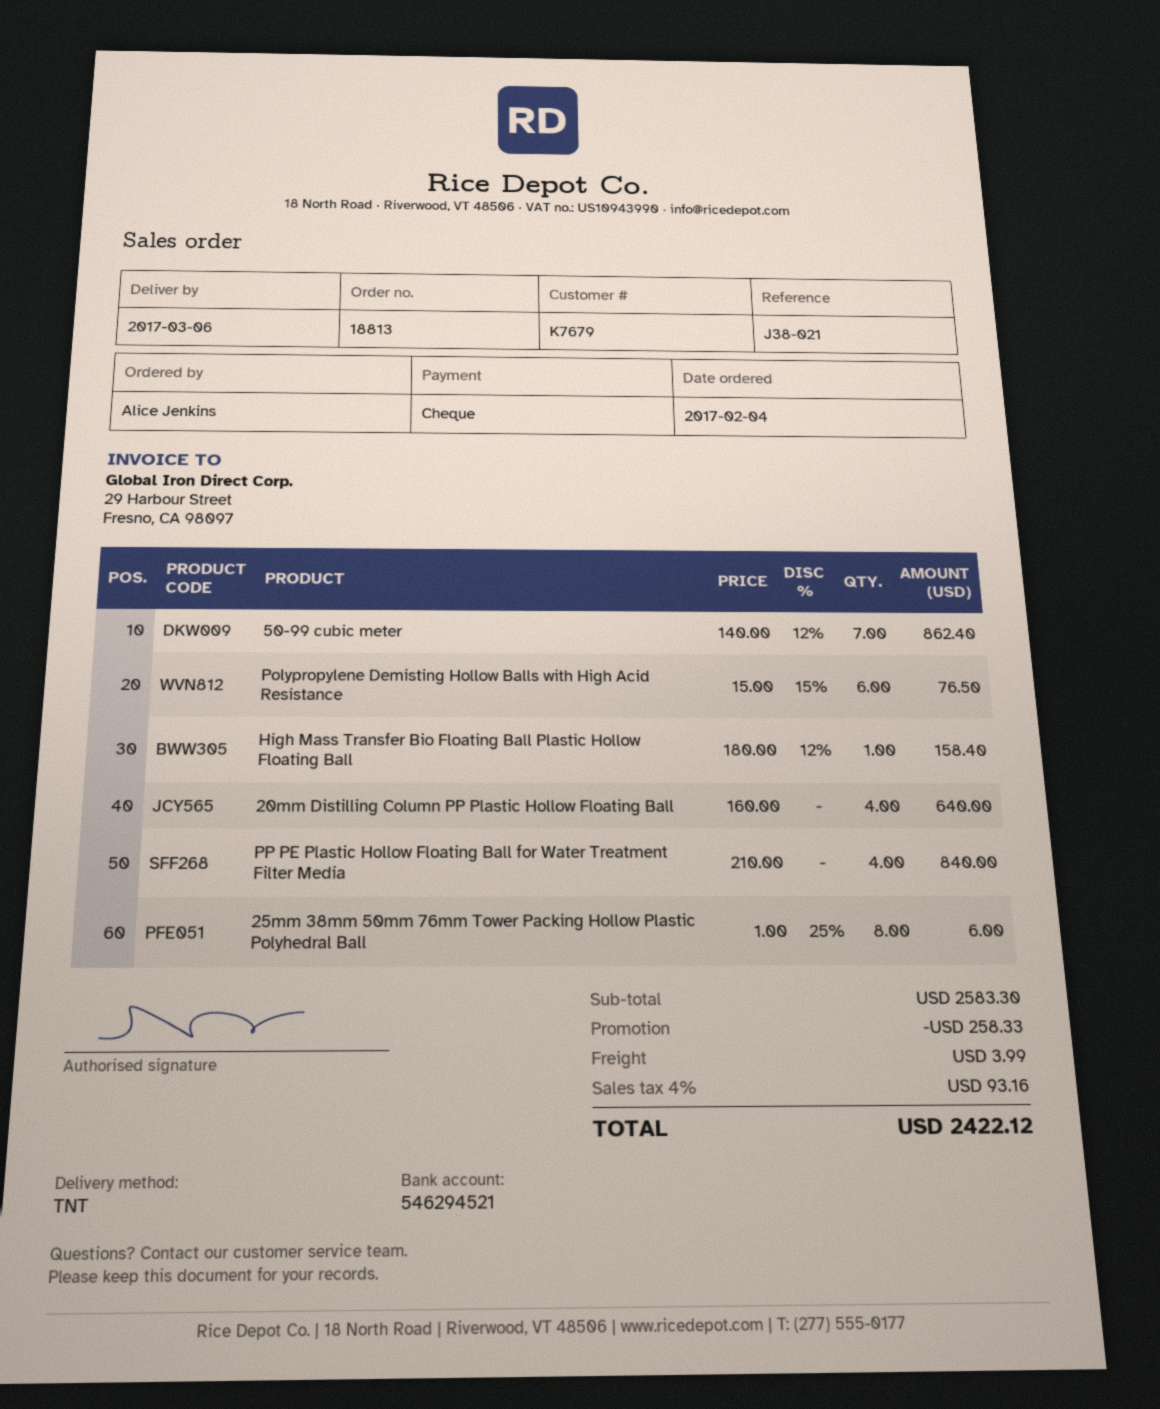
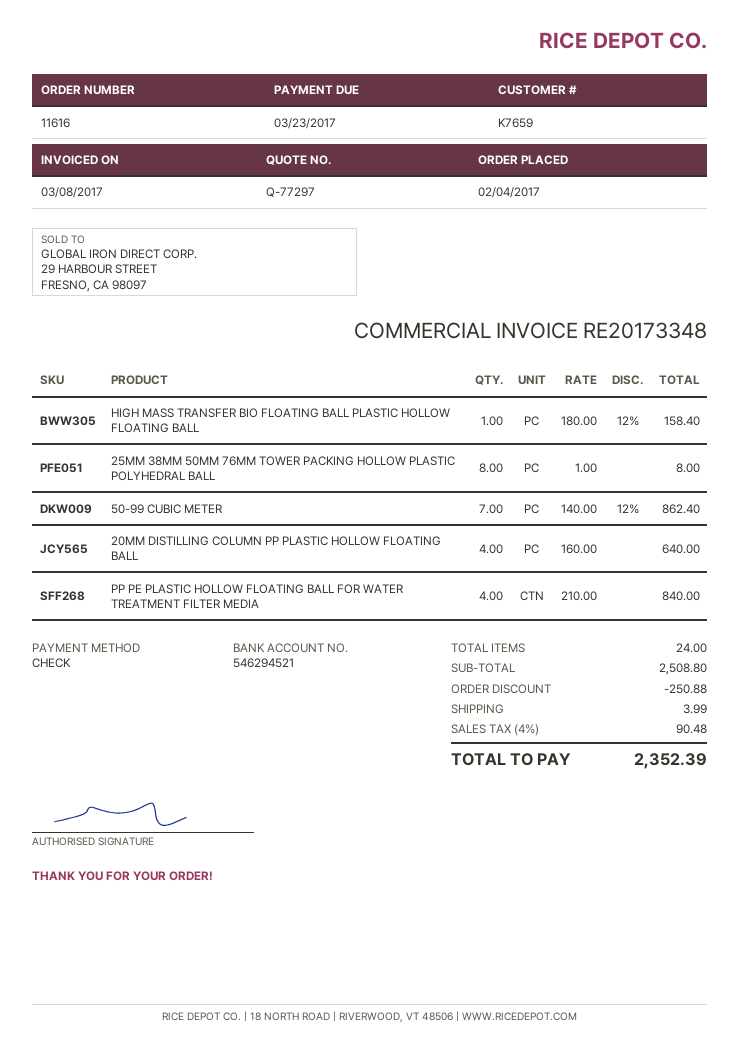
order number: 18813 -> 11616
customer number: K7679 -> K7659
Polypropylene Demisting Hollow Balls with High Acid Resistance: 6 x 15.00 - 15% = 76.50 -> none
25mm 38mm 50mm 76mm Tower Packing Hollow Plastic Polyhedral Ball: 8 x 1.00 - 25% = 6.00 -> 8 x 1.00 = 8.00
subtotal: 2583.30 -> 2508.80
discount: 258.33 -> 250.88
tax: 4% = 93.16 -> 4% = 90.48
total: 2422.12 -> 2352.39

